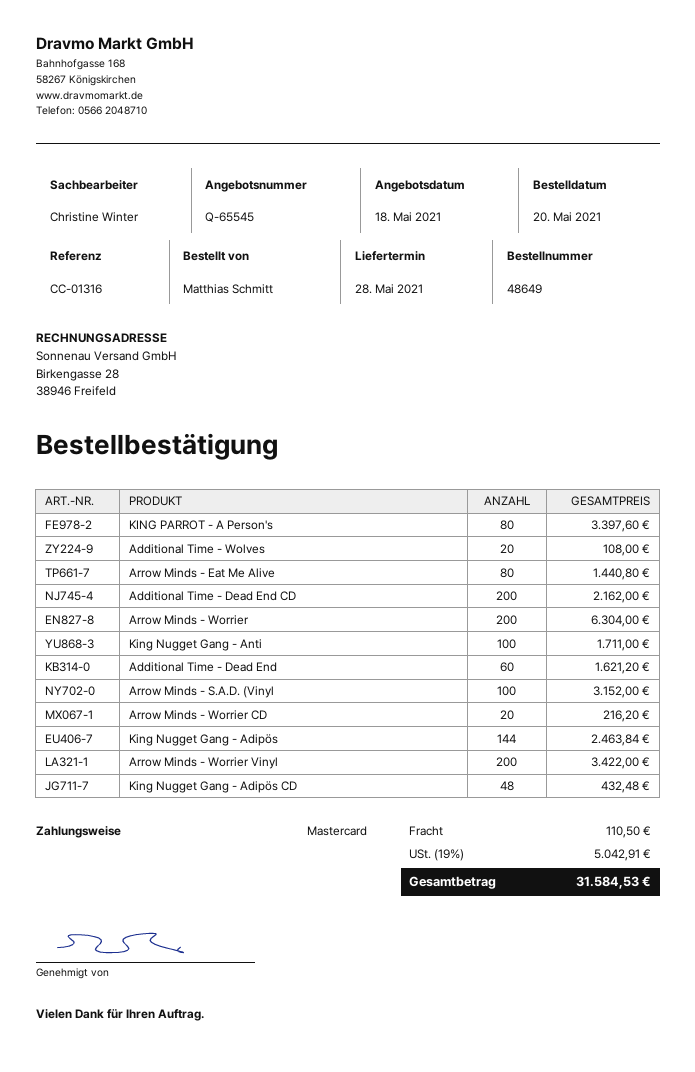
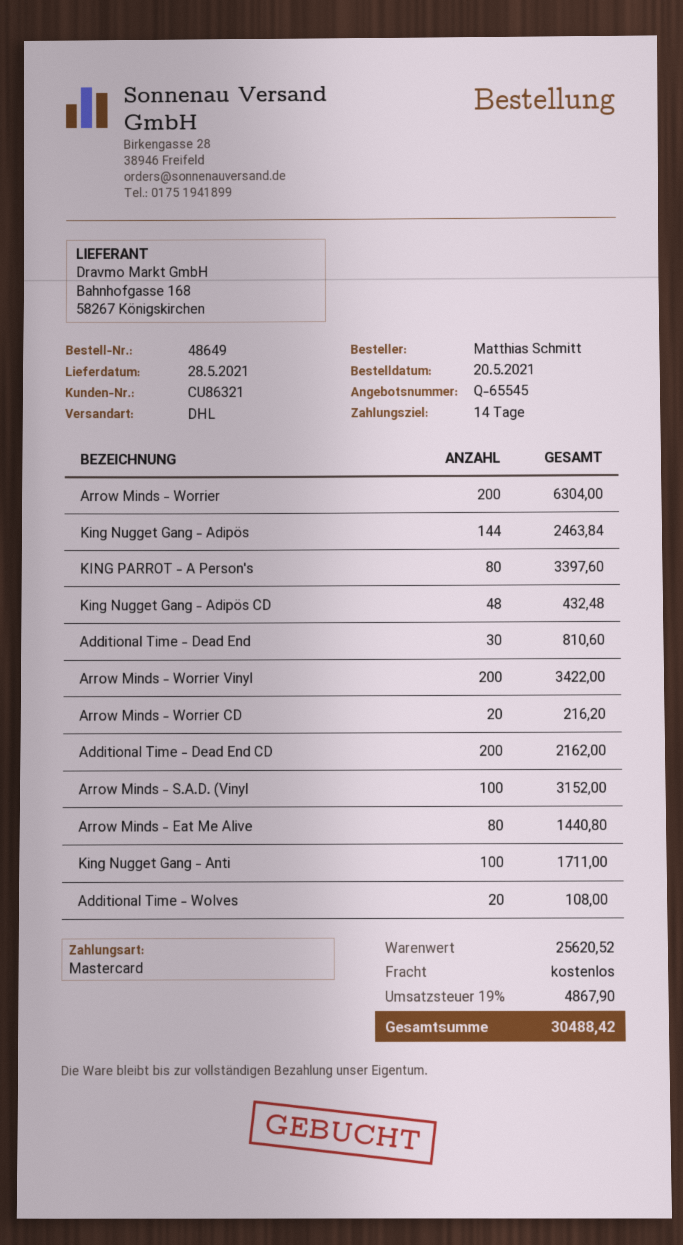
Additional Time - Dead End: 60 for 1621.20 -> 30 for 810.60
shipping: 110.50 -> 0.00
tax: 19% = 5042.91 -> 19% = 4867.90
total: 31584.53 -> 30488.42

